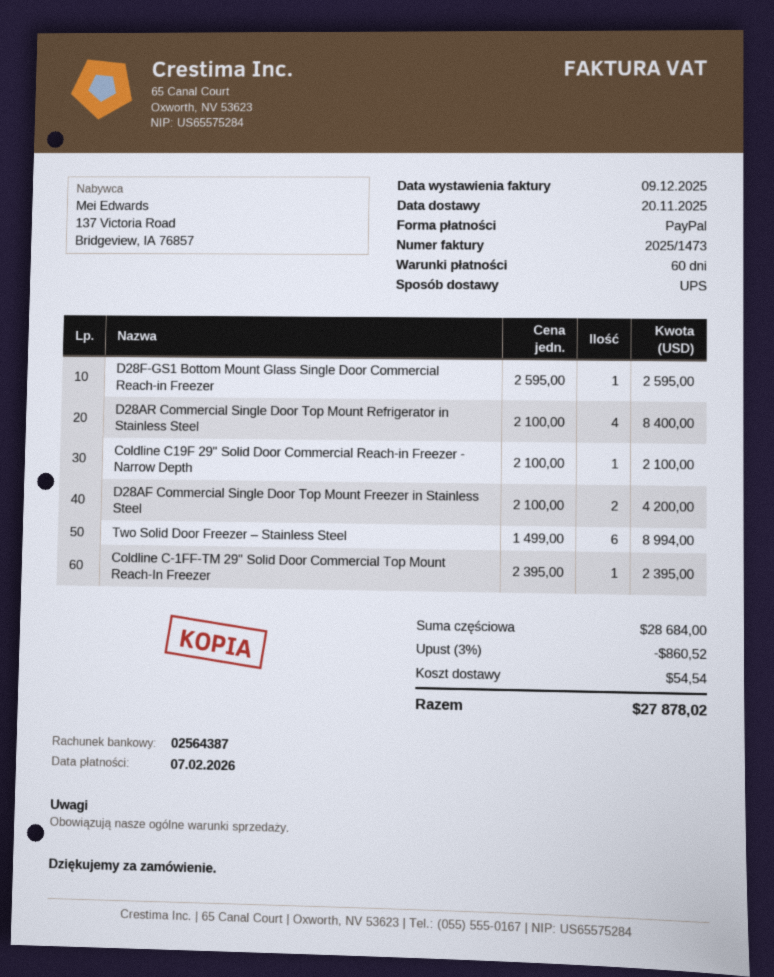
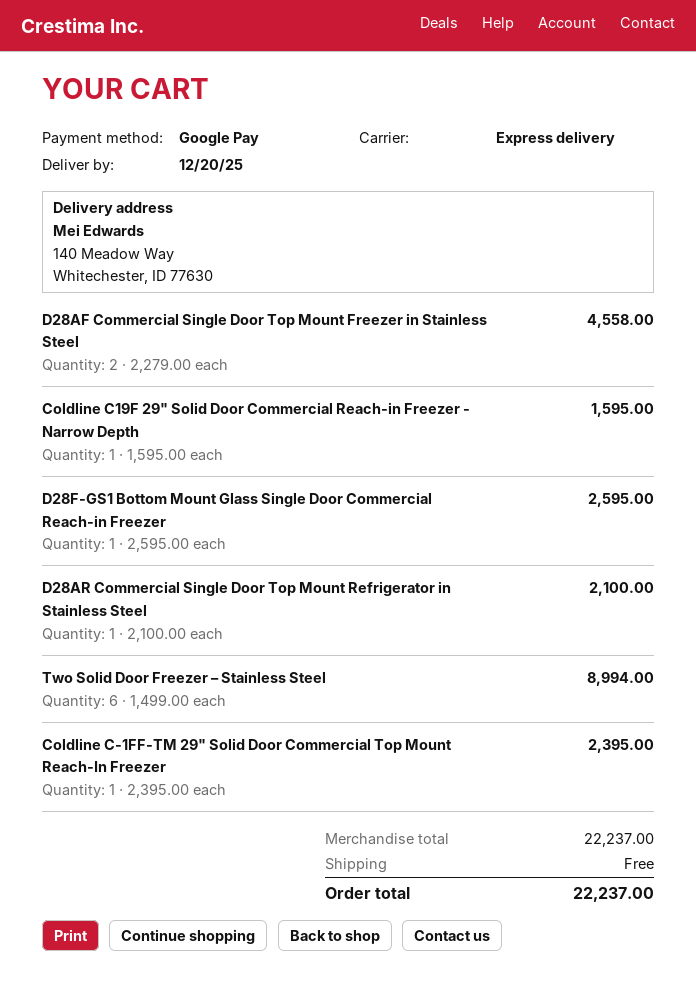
delivery date: 2025-11-20 -> 2025-12-20
payment method: PayPal -> Google Pay
shipping method: UPS -> express
D28AR Commercial Single Door Top Mount Refrigerator in Stainless Steel: 4 x 2100.00 = 8400.00 -> 1 x 2100.00 = 2100.00
Coldline C19F 29" Solid Door Commercial Reach-in Freezer - Narrow Depth: 1 x 2100.00 = 2100.00 -> 1 x 1595.00 = 1595.00
D28AF Commercial Single Door Top Mount Freezer in Stainless Steel: 2 x 2100.00 = 4200.00 -> 2 x 2279.00 = 4558.00
subtotal: 28684.00 -> 22237.00
discount: 3% = 860.52 -> none
shipping: 54.54 -> 0.00
total: 27878.02 -> 22237.00

